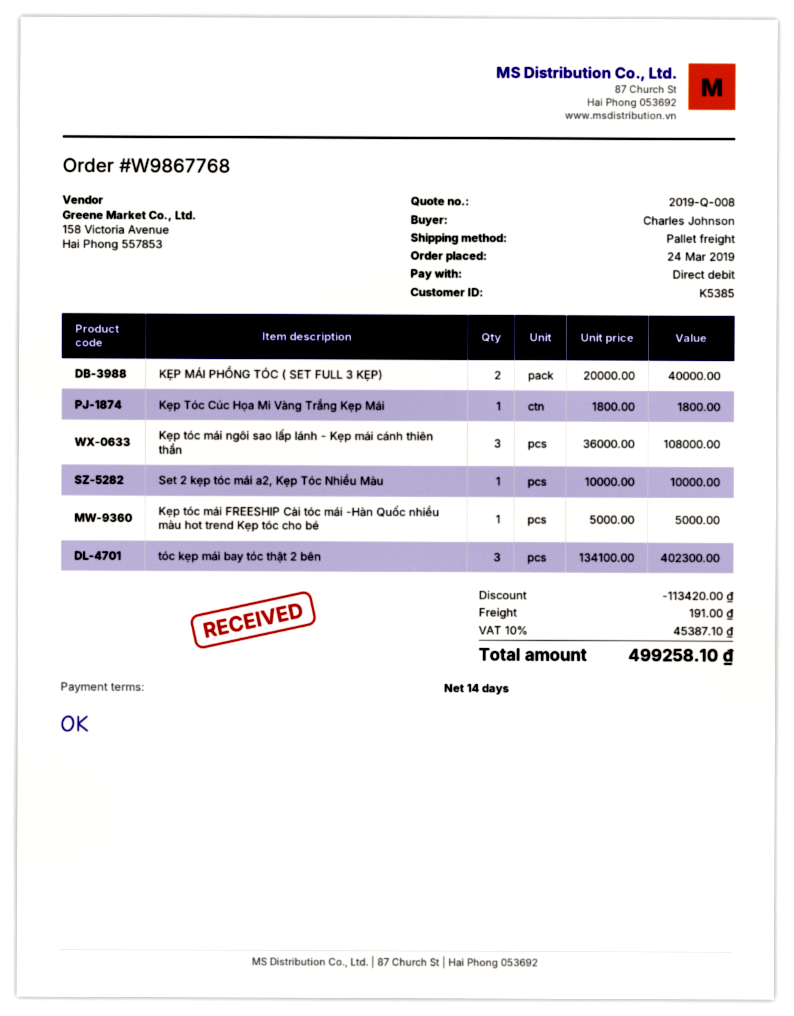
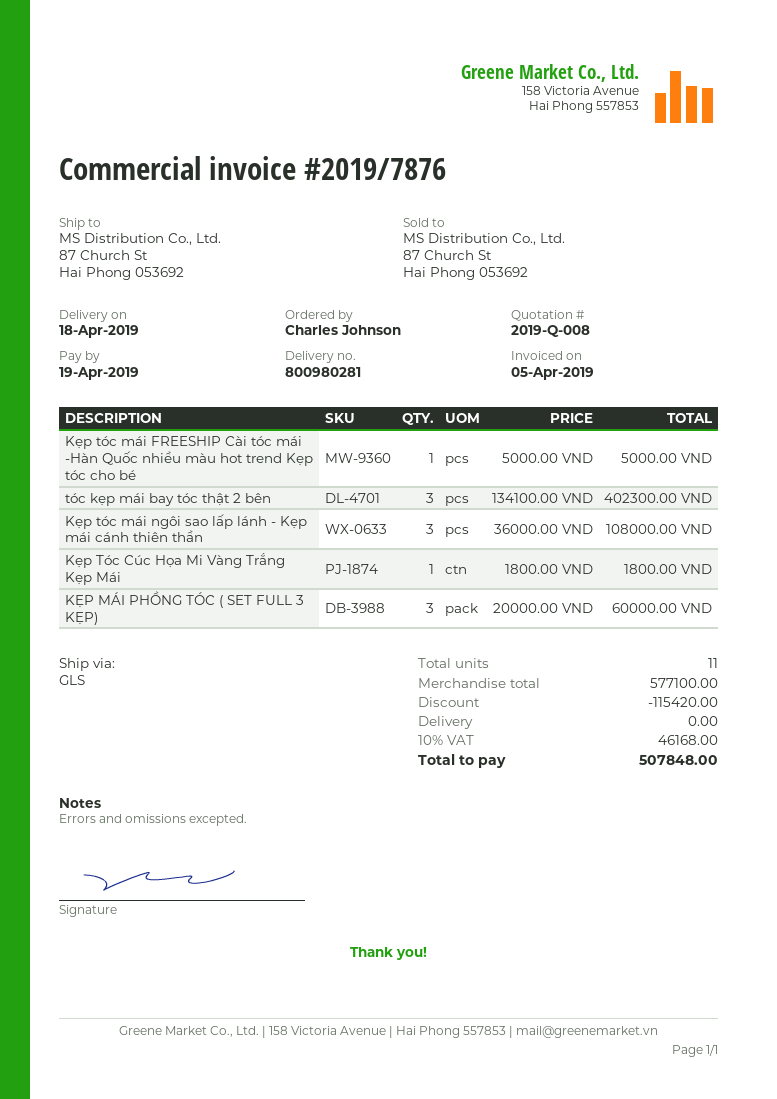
shipping method: pallet freight -> GLS
KẸP MÁI PHỒNG TÓC ( SET FULL 3 KẸP): 2 x 20000.00 = 40000.00 -> 3 x 20000.00 = 60000.00
Set 2 kẹp tóc mái a2, Kẹp Tóc Nhiều Màu: 1 x 10000.00 = 10000.00 -> none
discount: 113420.00 -> 115420.00
shipping: 191.00 -> 0.00
tax: 10% = 45387.10 -> 10% = 46168.00
total: 499258.10 -> 507848.00

